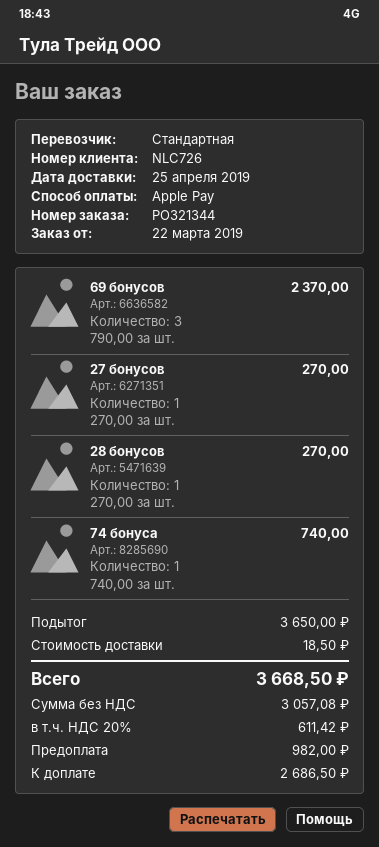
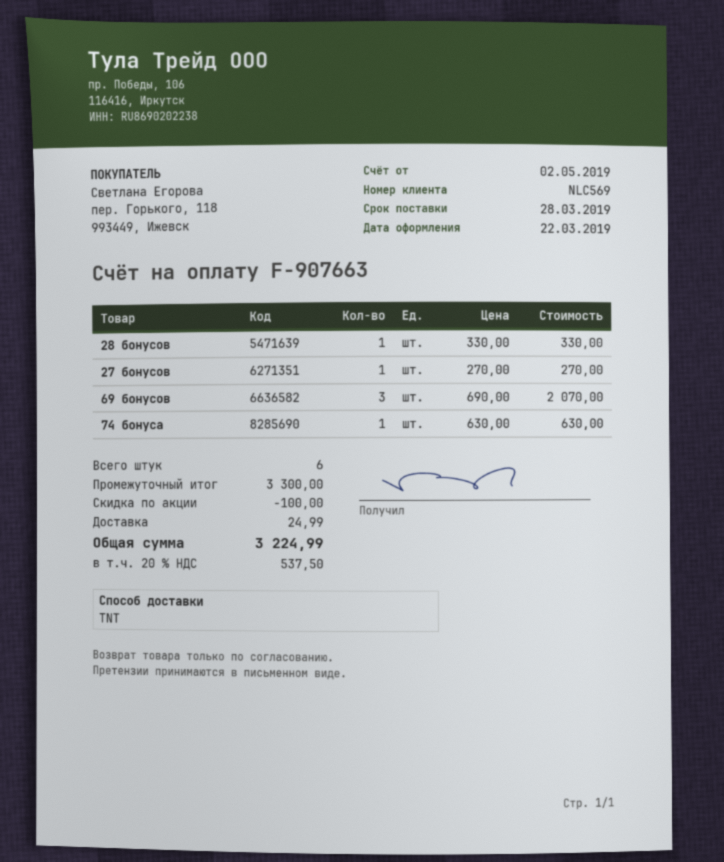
delivery date: 2019-04-25 -> 2019-03-28
customer number: NLC726 -> NLC569
shipping method: standard -> TNT
69 бонусов: 3 x 790.00 = 2370.00 -> 3 x 690.00 = 2070.00
28 бонусов: 1 x 270.00 = 270.00 -> 1 x 330.00 = 330.00
74 бонуса: 1 x 740.00 = 740.00 -> 1 x 630.00 = 630.00
subtotal: 3650.00 -> 3300.00
discount: none -> 100.00
shipping: 18.50 -> 24.99
tax: 20% = 611.42 -> 20% = 537.50
total: 3668.50 -> 3224.99

